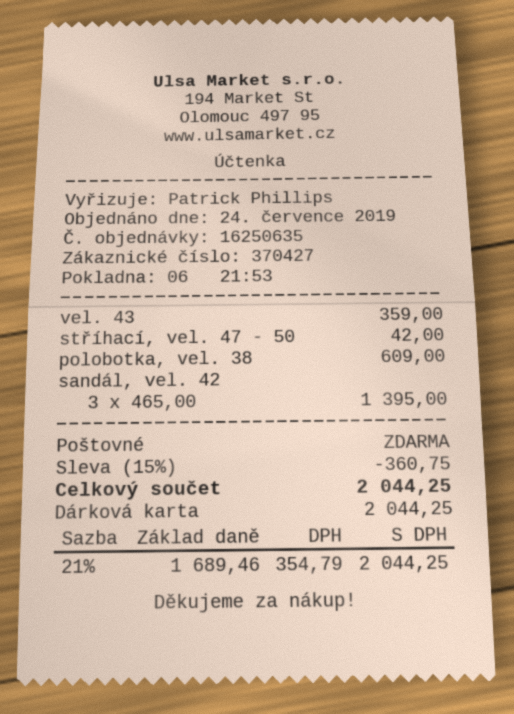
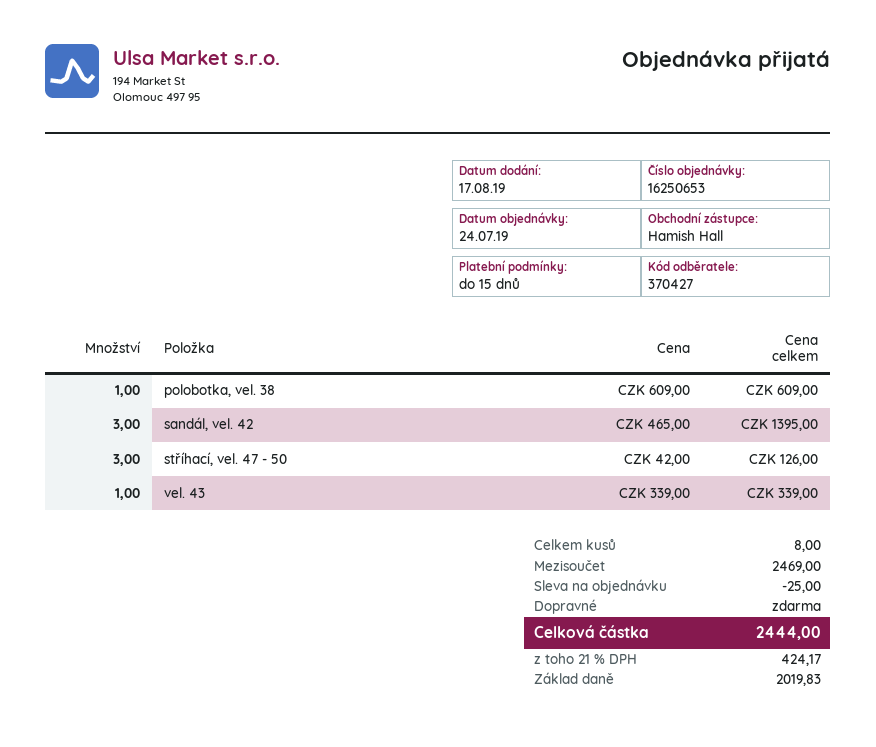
order number: 16250635 -> 16250653
sales rep: Patrick Phillips -> Hamish Hall
vel. 43: 1 x 359.00 = 359.00 -> 1 x 339.00 = 339.00
stříhací, vel. 47 - 50: 1 x 42.00 = 42.00 -> 3 x 42.00 = 126.00
discount: 360.75 -> 25.00
net: 1689.46 -> 2019.83
tax: 21% = 354.79 -> 21% = 424.17
total: 2044.25 -> 2444.00

